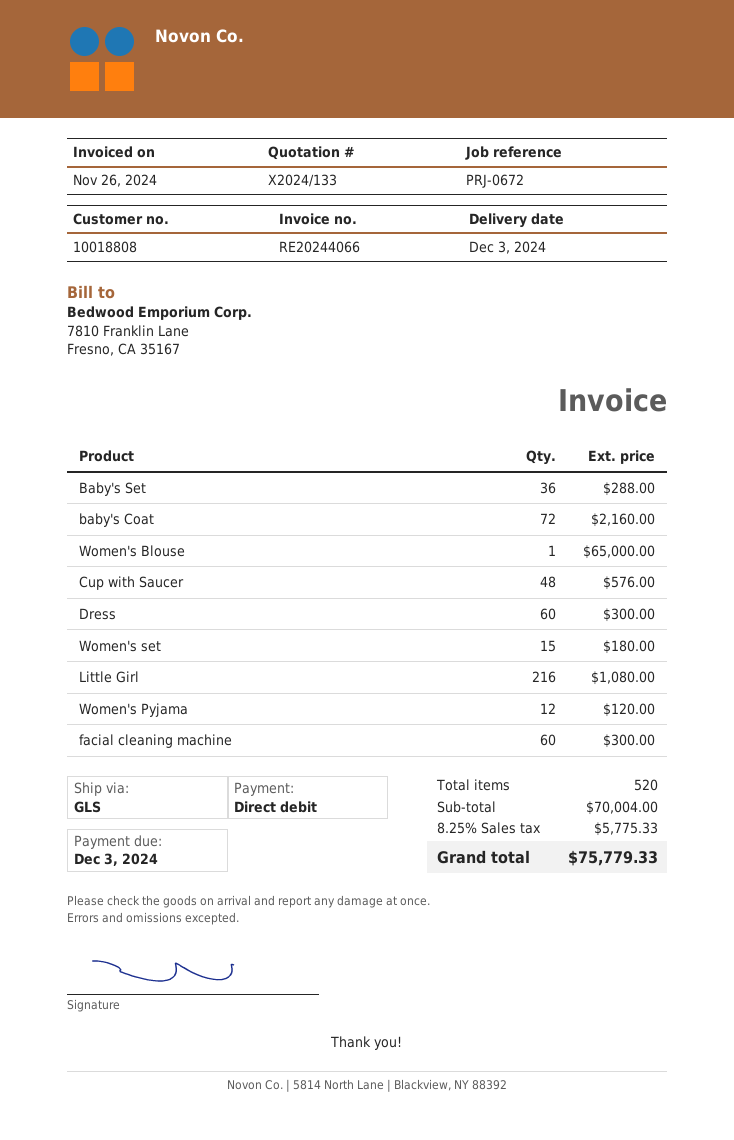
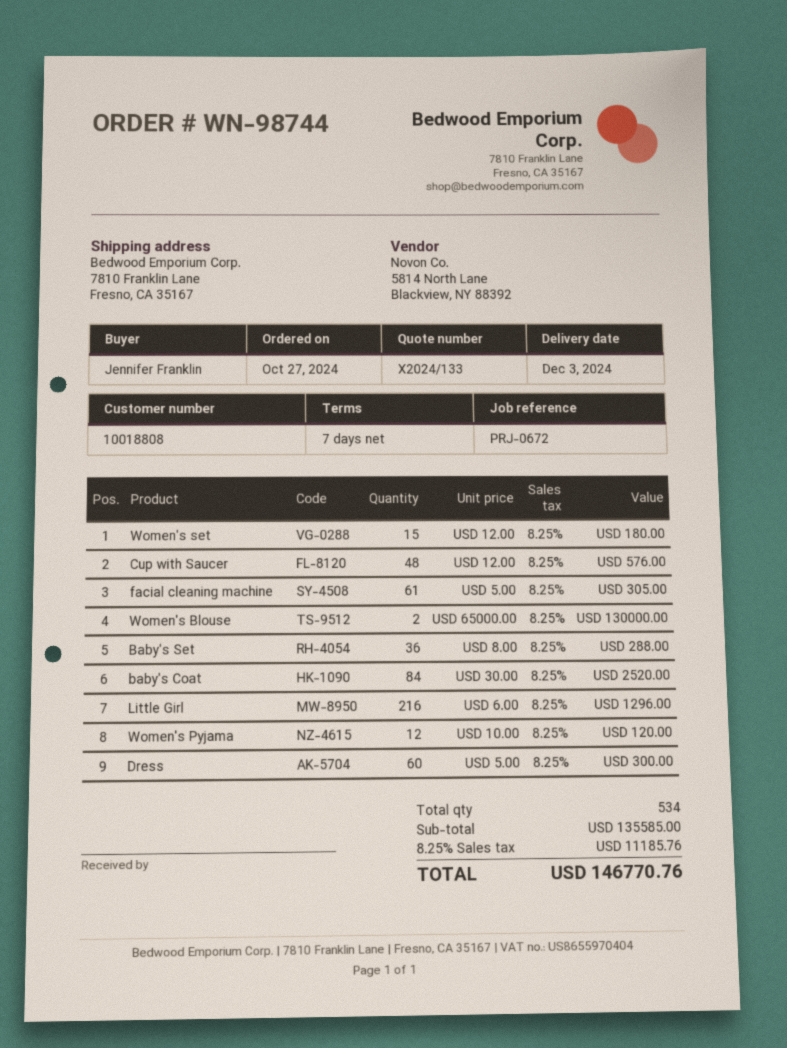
baby's Coat: 72 for 2160.00 -> 84 for 2520.00
Women's Blouse: 1 for 65000.00 -> 2 for 130000.00
Little Girl: 216 for 1080.00 -> 216 for 1296.00
facial cleaning machine: 60 for 300.00 -> 61 for 305.00
total quantity: 520 -> 534
subtotal: 70004.00 -> 135585.00
tax: 8.25% = 5775.33 -> 8.25% = 11185.76
total: 75779.33 -> 146770.76

